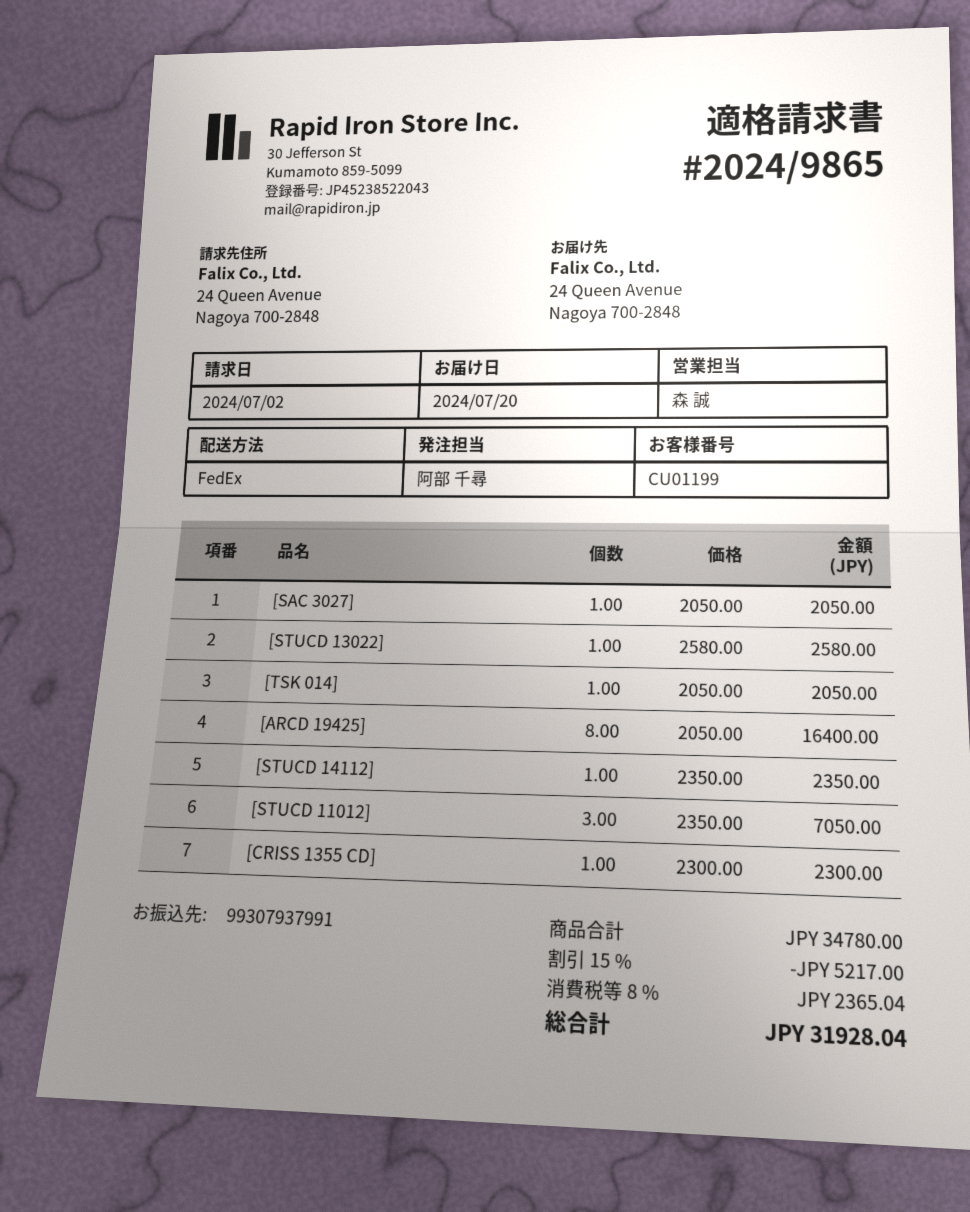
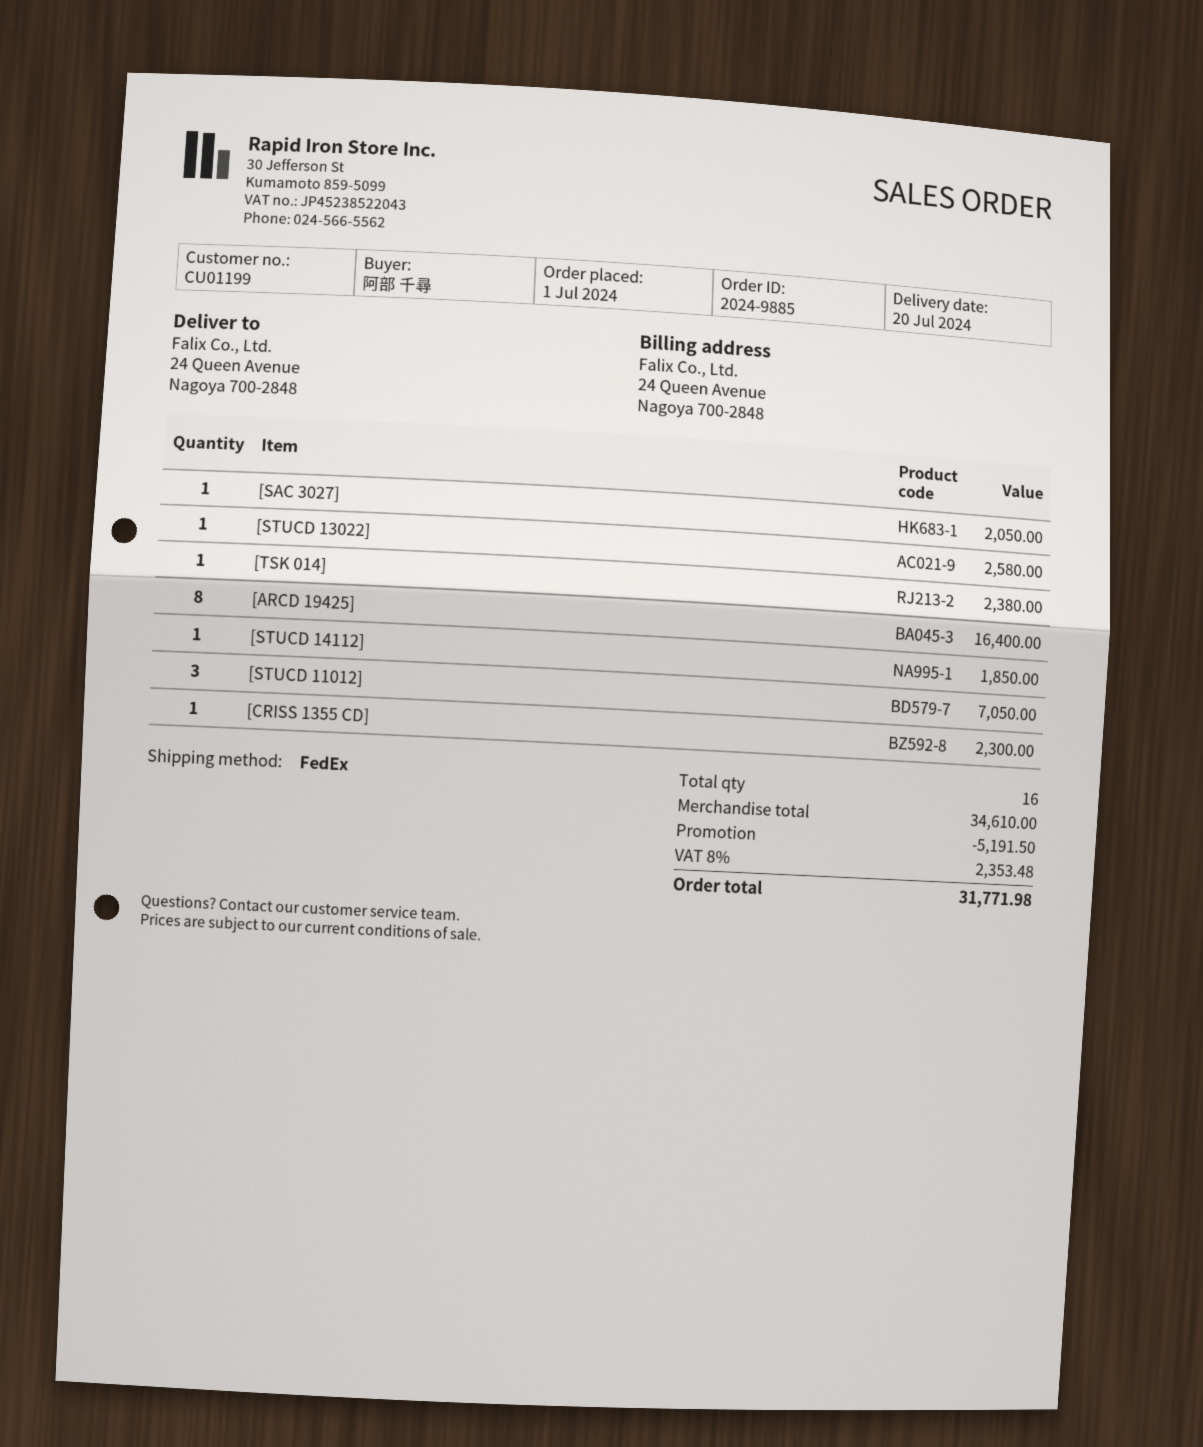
[TSK 014]: 1 for 2050.00 -> 1 for 2380.00
[STUCD 14112]: 1 for 2350.00 -> 1 for 1850.00
subtotal: 34780.00 -> 34610.00
discount: 5217.00 -> 5191.50
tax: 8% = 2365.04 -> 8% = 2353.48
total: 31928.04 -> 31771.98

